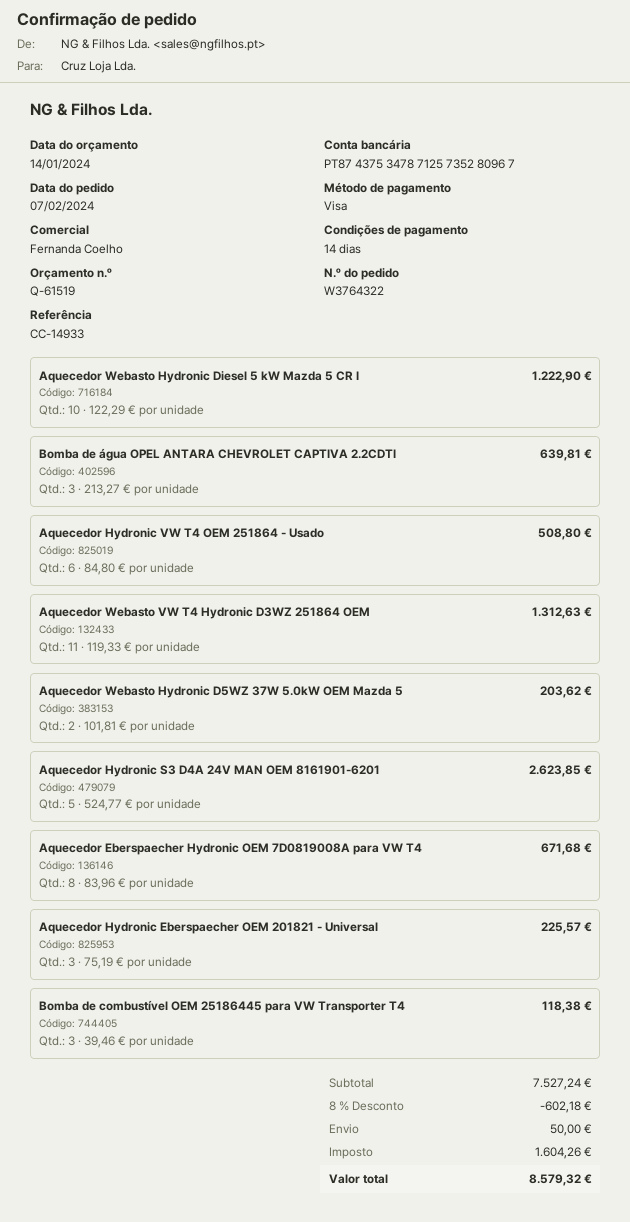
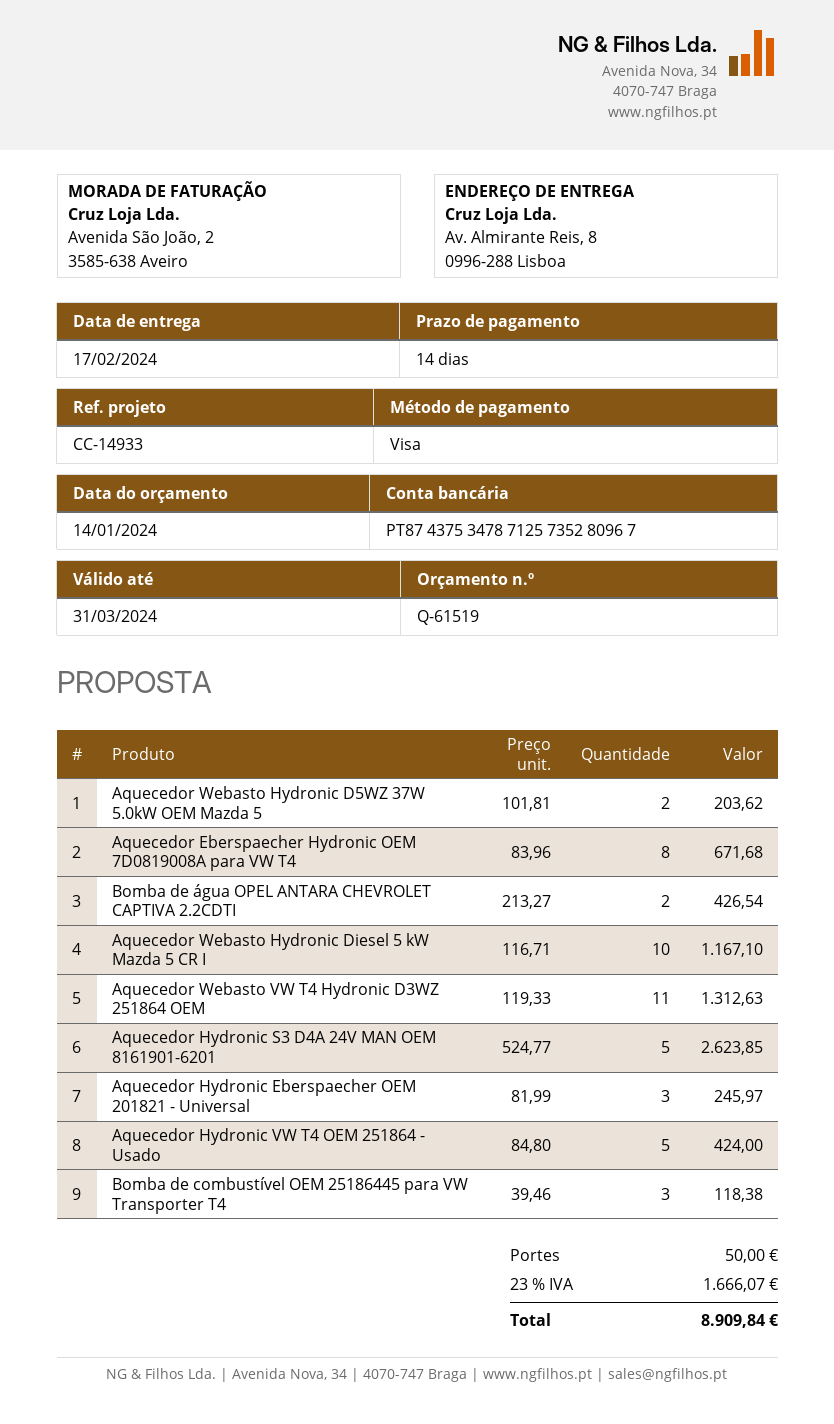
Aquecedor Webasto Hydronic Diesel 5 kW Mazda 5 CR I: 10 x 122.29 = 1222.90 -> 10 x 116.71 = 1167.10
Bomba de água OPEL ANTARA CHEVROLET CAPTIVA 2.2CDTI: 3 x 213.27 = 639.81 -> 2 x 213.27 = 426.54
Aquecedor Hydronic VW T4 OEM 251864 - Usado: 6 x 84.80 = 508.80 -> 5 x 84.80 = 424.00
Aquecedor Hydronic Eberspaecher OEM 201821 - Universal: 3 x 75.19 = 225.57 -> 3 x 81.99 = 245.97
discount: 8% = 602.18 -> none
tax: 1604.26 -> 1666.07
total: 8579.32 -> 8909.84

